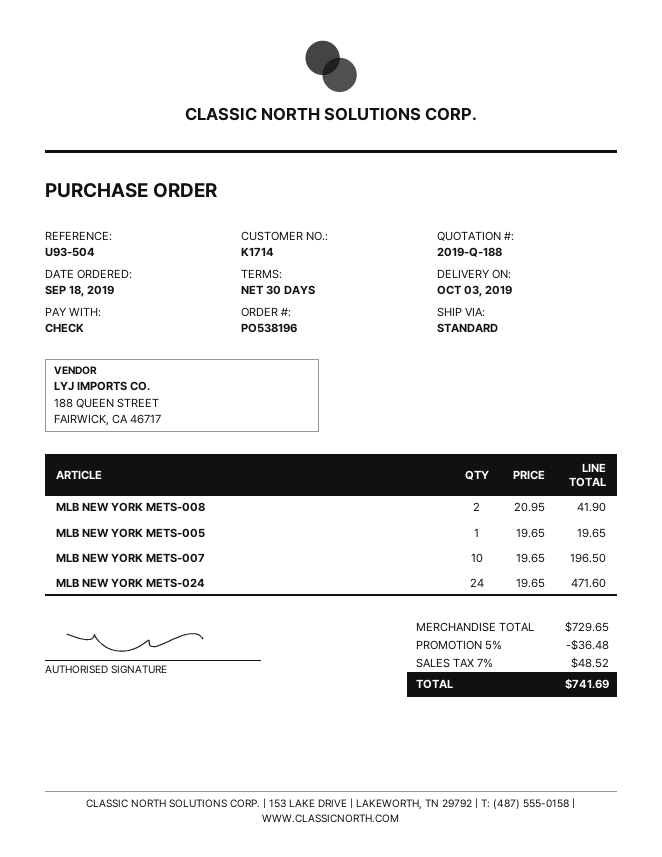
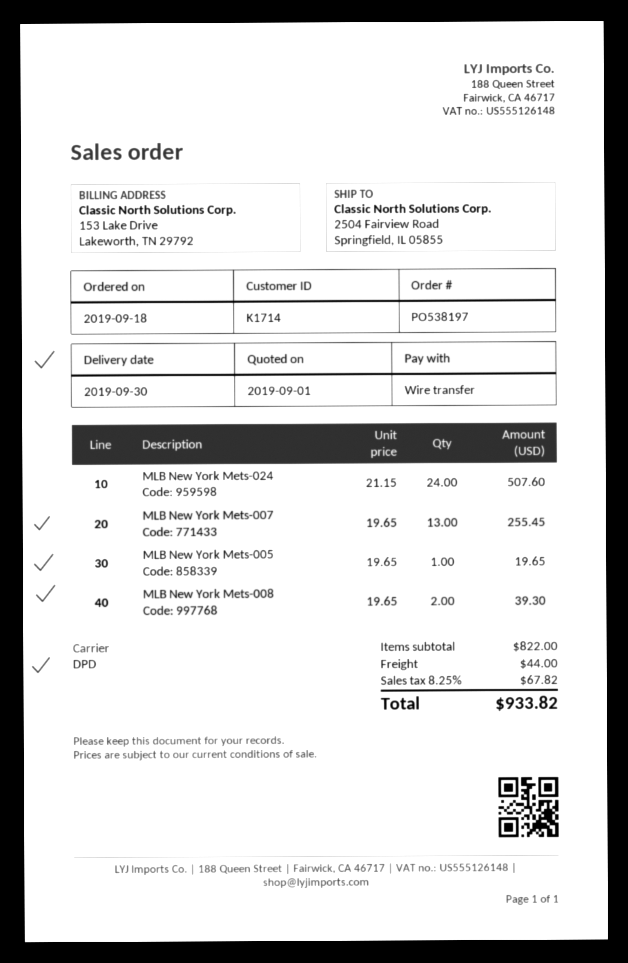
order number: PO538196 -> PO538197
delivery date: 2019-10-03 -> 2019-09-30
payment method: cheque -> bank transfer
shipping method: standard -> DPD
MLB NEW YORK METS-008: 2 x 20.95 = 41.90 -> 2 x 19.65 = 39.30
MLB NEW YORK METS-007: 10 x 19.65 = 196.50 -> 13 x 19.65 = 255.45
MLB NEW YORK METS-024: 24 x 19.65 = 471.60 -> 24 x 21.15 = 507.60
subtotal: 729.65 -> 822.00
discount: 5% = 36.48 -> none
shipping: none -> 44.00
tax: 7% = 48.52 -> 8.25% = 67.82
total: 741.69 -> 933.82

